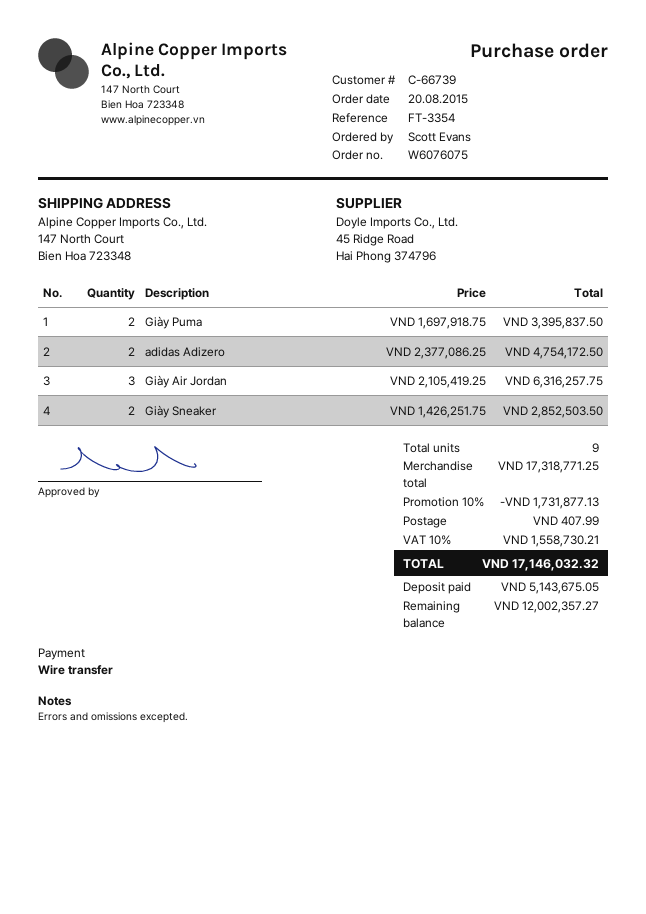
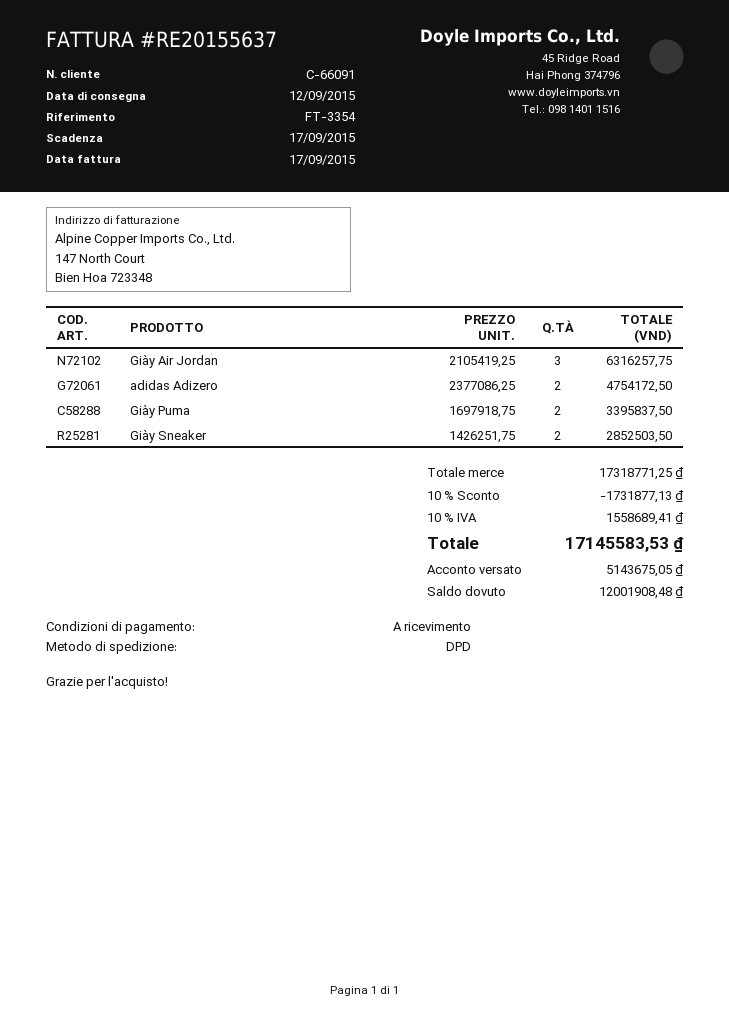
customer number: C-66739 -> C-66091
shipping: 407.99 -> none
tax: 10% = 1558730.21 -> 10% = 1558689.41
total: 17146032.32 -> 17145583.53
balance: 12002357.27 -> 12001908.48

